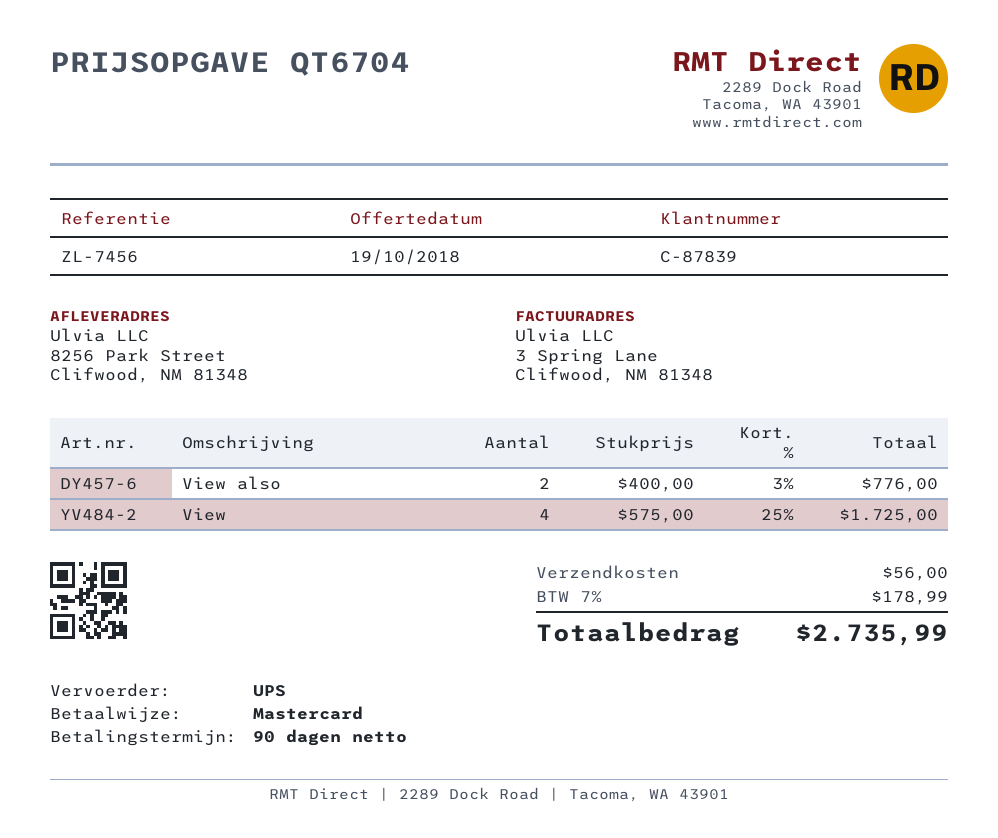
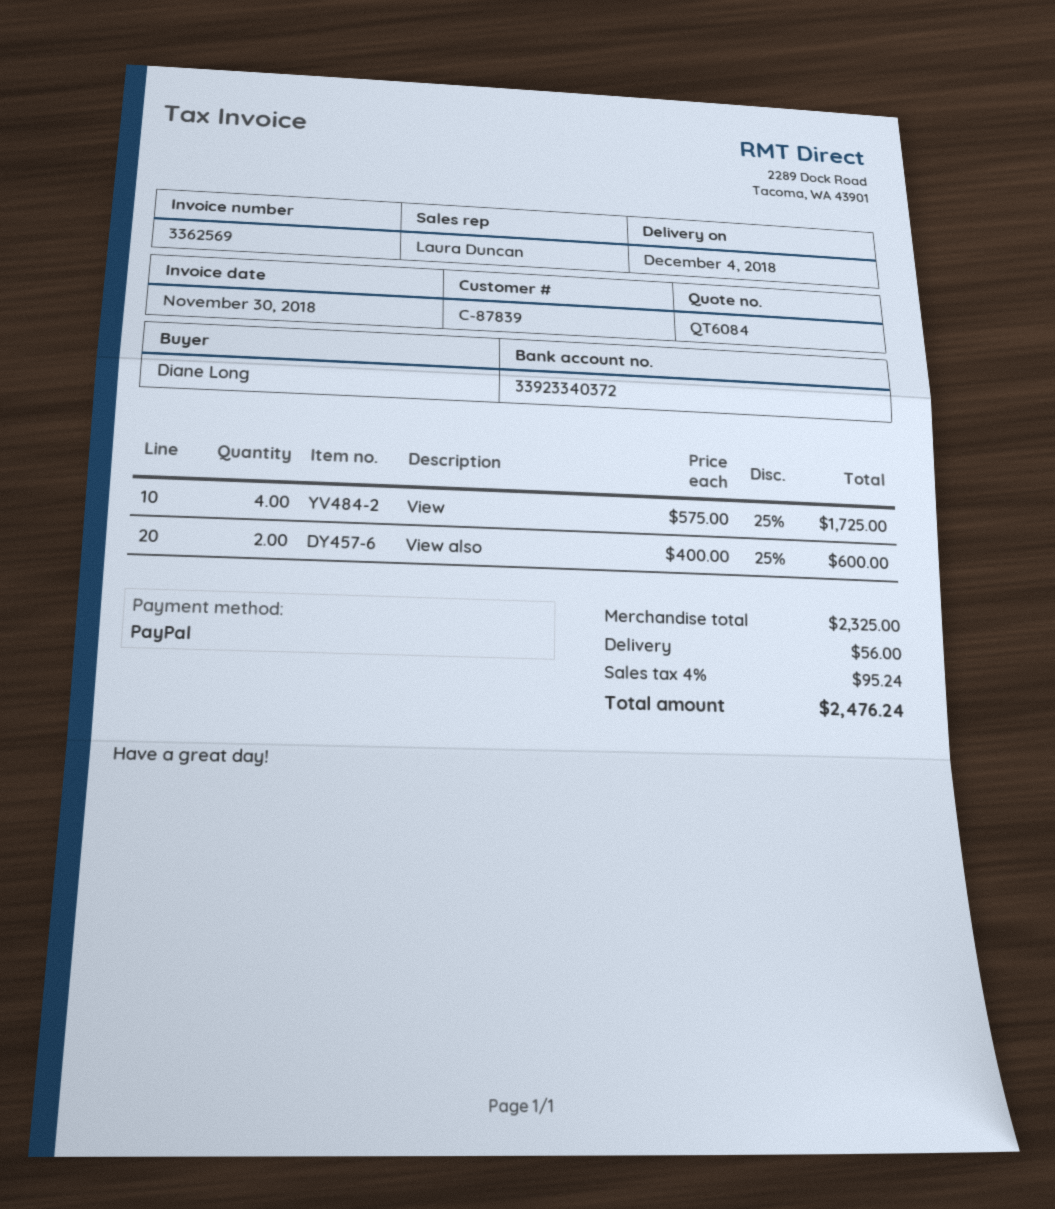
quote number: QT6704 -> QT6084
payment method: Mastercard -> PayPal
View also: 2 x 400.00 - 3% = 776.00 -> 2 x 400.00 - 25% = 600.00
tax: 7% = 178.99 -> 4% = 95.24
total: 2735.99 -> 2476.24

